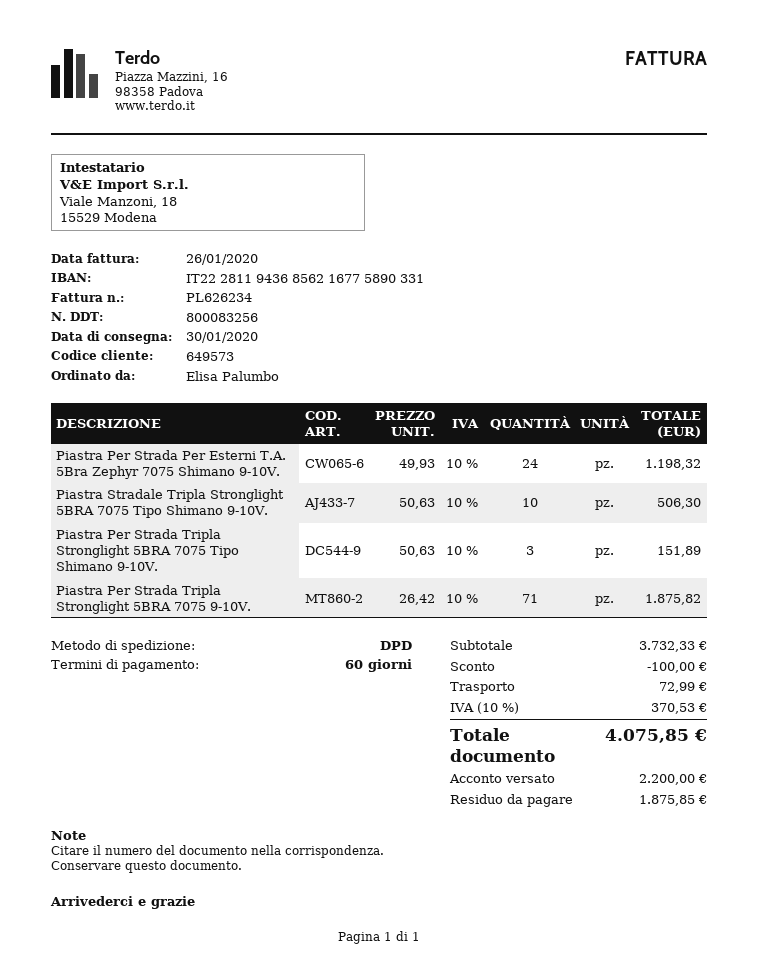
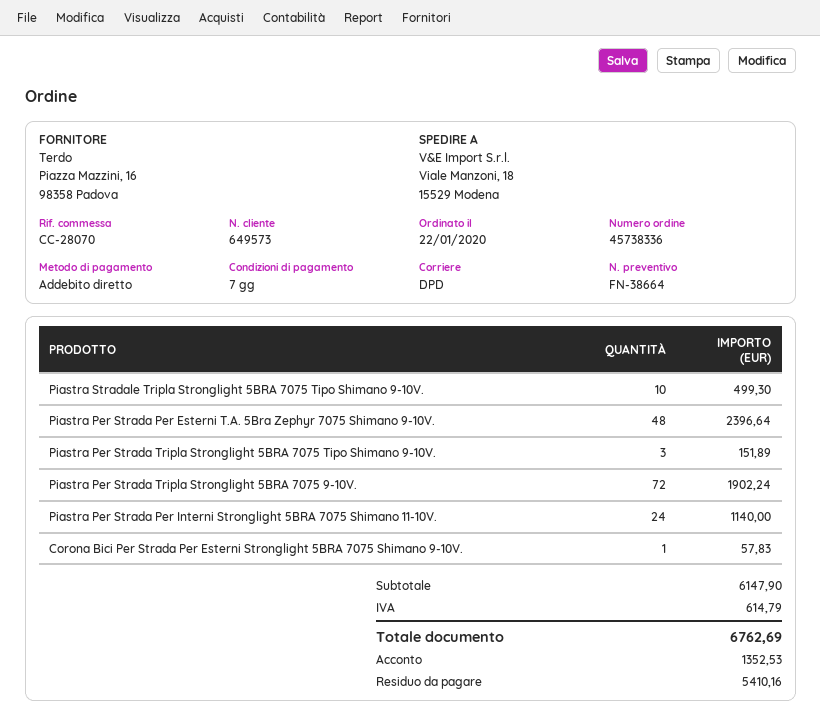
payment terms: 60 days -> 7 days
Piastra Per Strada Per Esterni T.A. 5Bra Zephyr 7075 Shimano 9-10V.: 24 for 1198.32 -> 48 for 2396.64
Piastra Stradale Tripla Stronglight 5BRA 7075 Tipo Shimano 9-10V.: 10 for 506.30 -> 10 for 499.30
Piastra Per Strada Tripla Stronglight 5BRA 7075 9-10V.: 71 for 1875.82 -> 72 for 1902.24
Piastra Per Strada Per Interni Stronglight 5BRA 7075 Shimano 11-10V.: none -> 24 for 1140.00
Corona Bici Per Strada Per Esterni Stronglight 5BRA 7075 Shimano 9-10V.: none -> 1 for 57.83
subtotal: 3732.33 -> 6147.90
discount: 100.00 -> none
shipping: 72.99 -> none
tax: 370.53 -> 614.79
total: 4075.85 -> 6762.69
deposit: 2200.00 -> 1352.53
balance: 1875.85 -> 5410.16

